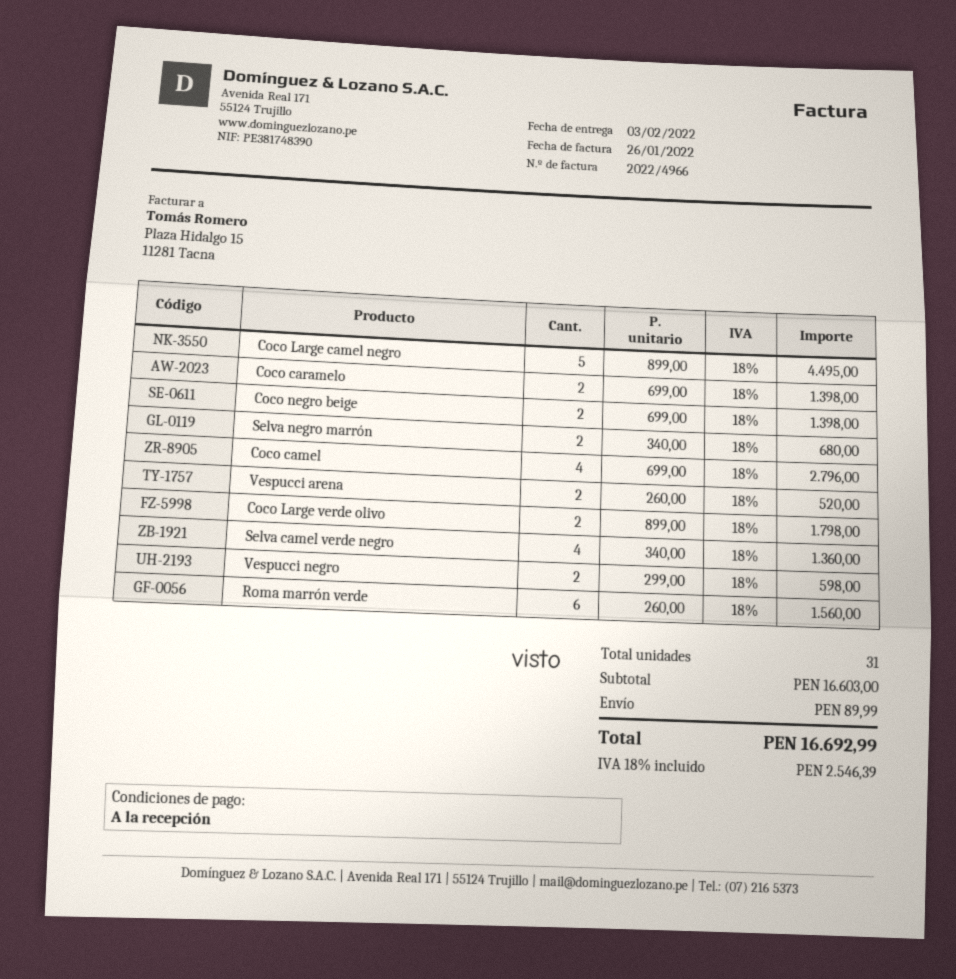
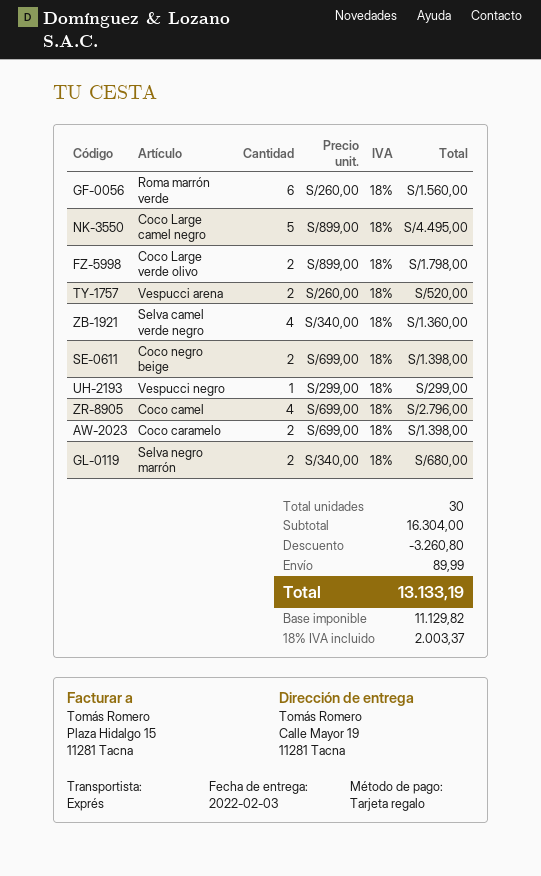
Vespucci negro: 2 x 299.00 = 598.00 -> 1 x 299.00 = 299.00
total quantity: 31 -> 30
subtotal: 16603.00 -> 16304.00
discount: none -> 3260.80
tax: 18% = 2546.39 -> 18% = 2003.37
total: 16692.99 -> 13133.19

